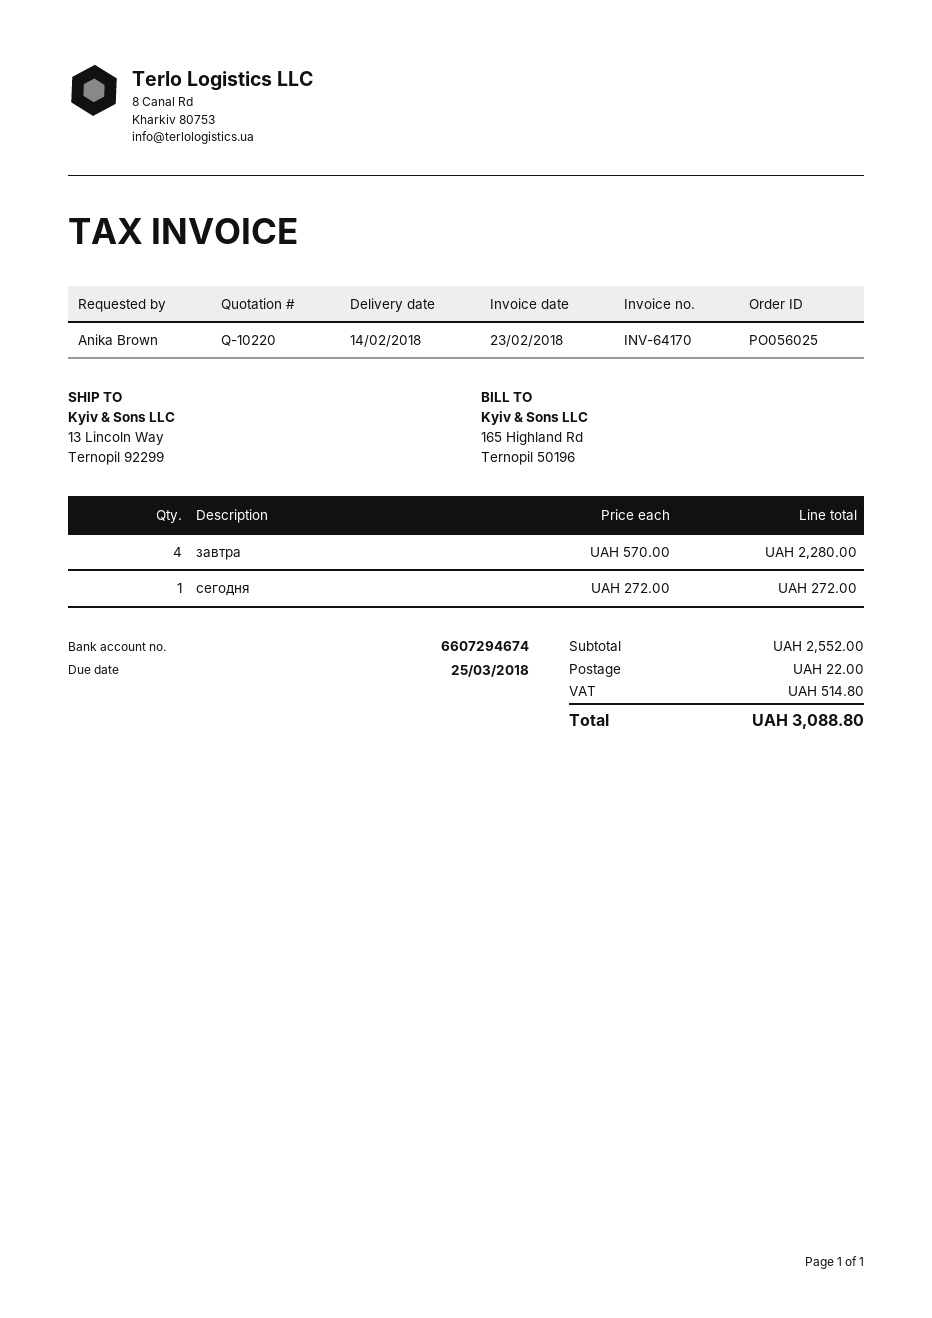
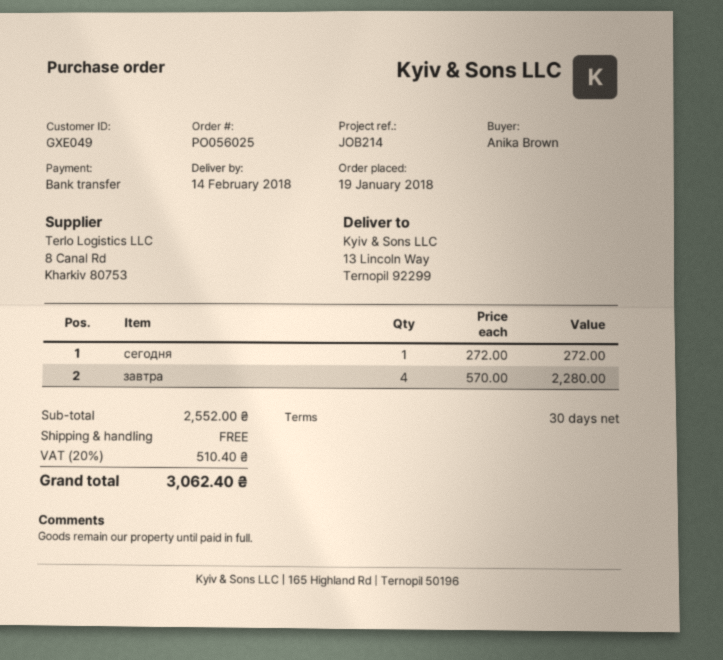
shipping: 22.00 -> 0.00
tax: 514.80 -> 510.40
total: 3088.80 -> 3062.40

